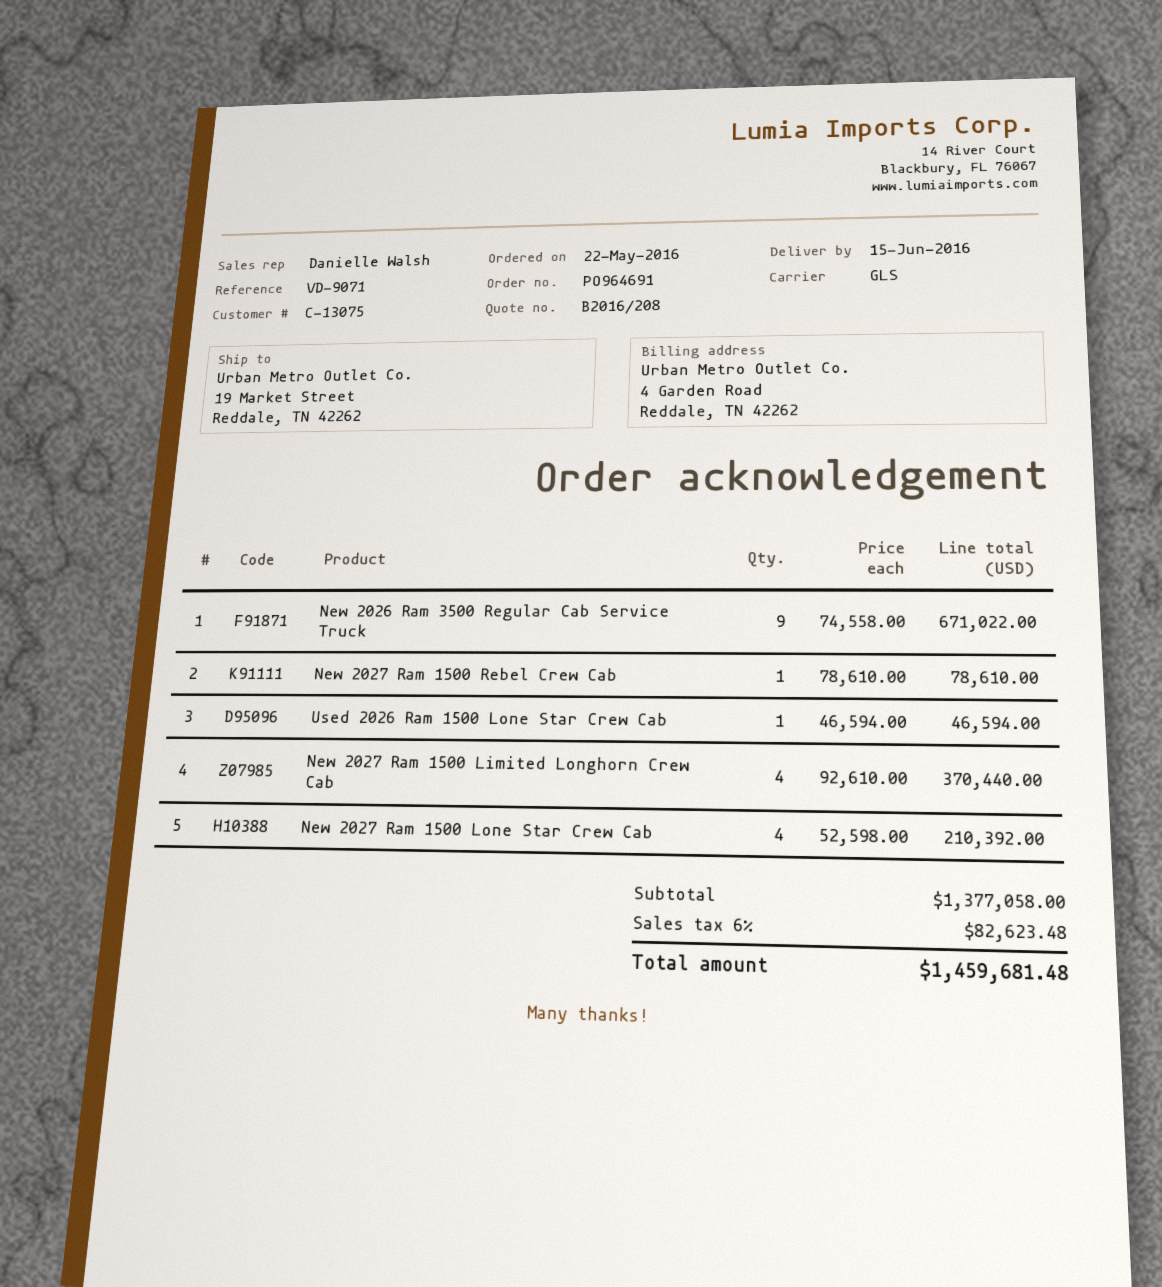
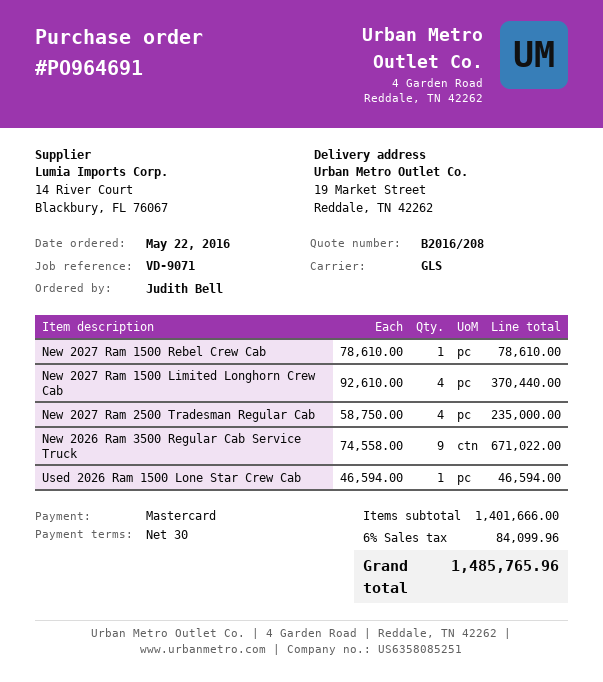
New 2027 Ram 1500 Lone Star Crew Cab: 4 x 52598.00 = 210392.00 -> none
New 2027 Ram 2500 Tradesman Regular Cab: none -> 4 x 58750.00 = 235000.00
subtotal: 1377058.00 -> 1401666.00
tax: 6% = 82623.48 -> 6% = 84099.96
total: 1459681.48 -> 1485765.96

